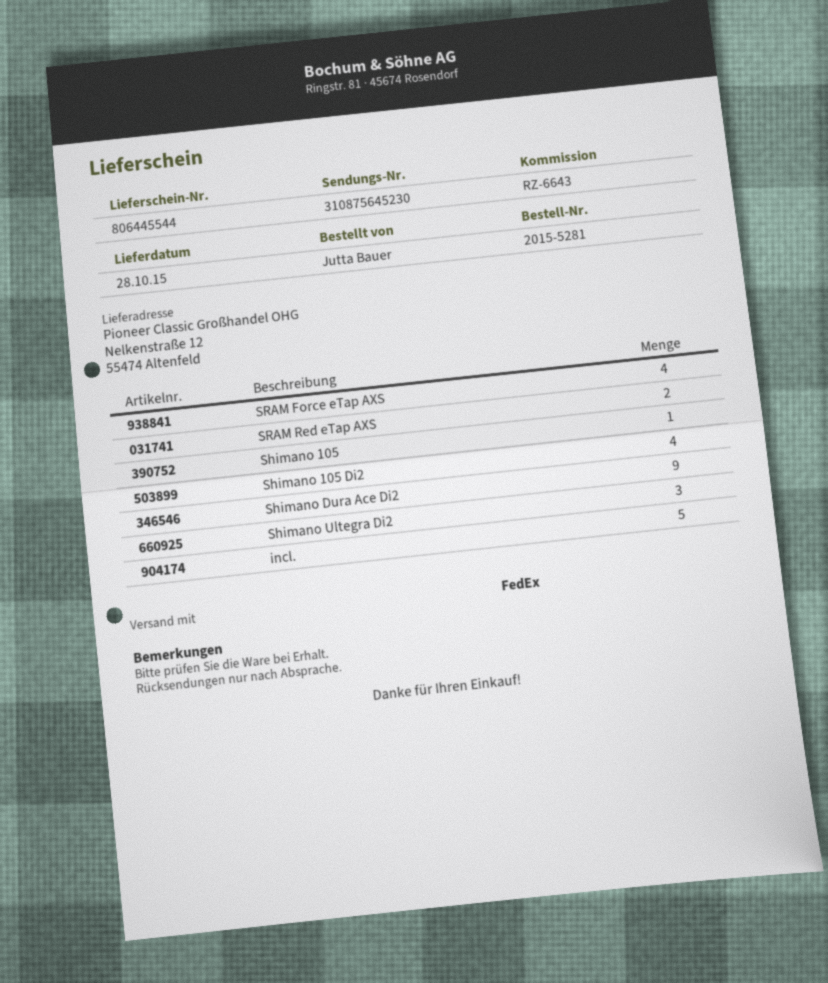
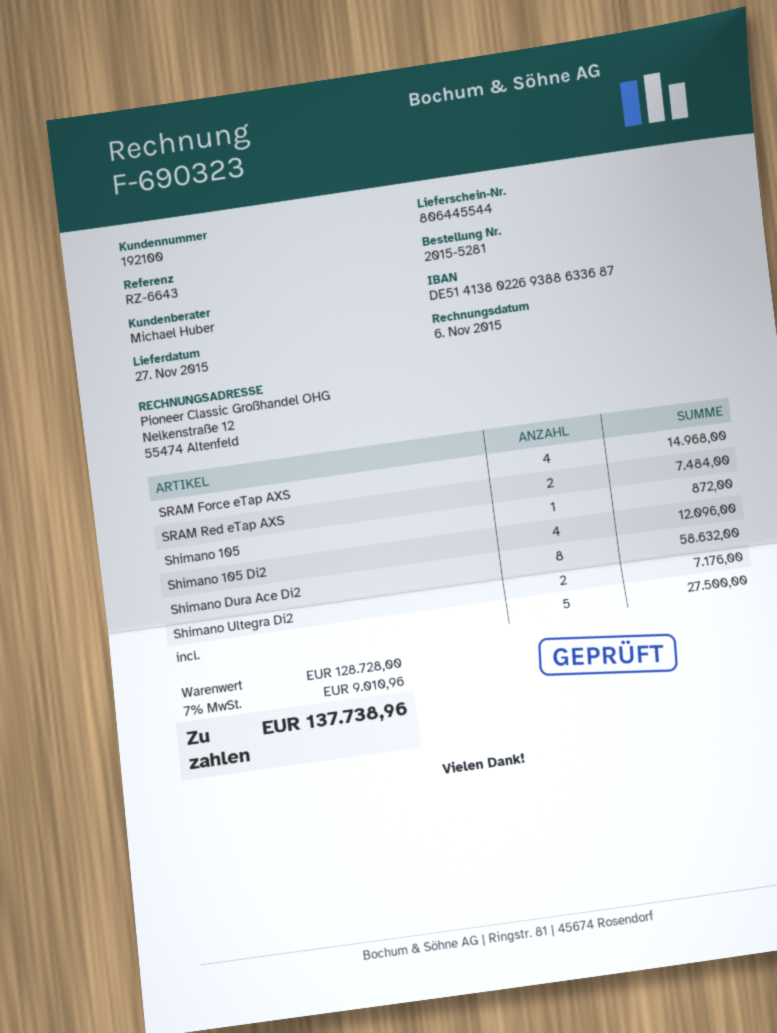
delivery date: 2015-10-28 -> 2015-11-27
Shimano Dura Ace Di2: 9 -> 8
Shimano Ultegra Di2: 3 -> 2

